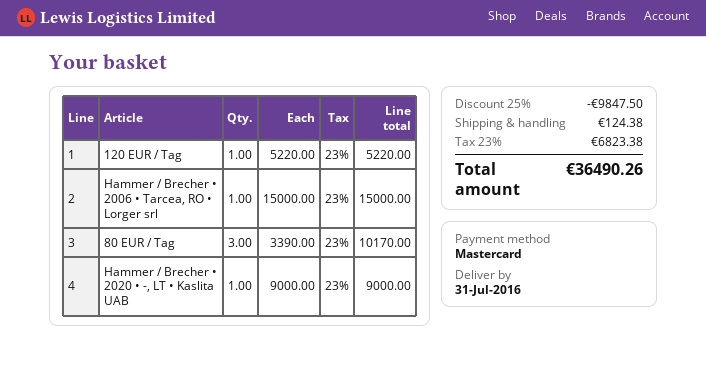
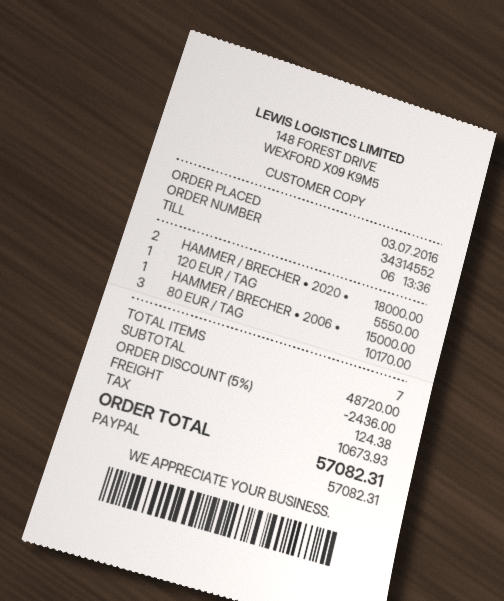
payment method: Mastercard -> PayPal
120 EUR / Tag: 1 for 5220.00 -> 1 for 5550.00
Hammer / Brecher • 2020 • -, LT • Kaslita UAB: 1 for 9000.00 -> 2 for 18000.00
discount: 25% = 9847.50 -> 5% = 2436.00
tax: 6823.38 -> 10673.93
total: 36490.26 -> 57082.31

